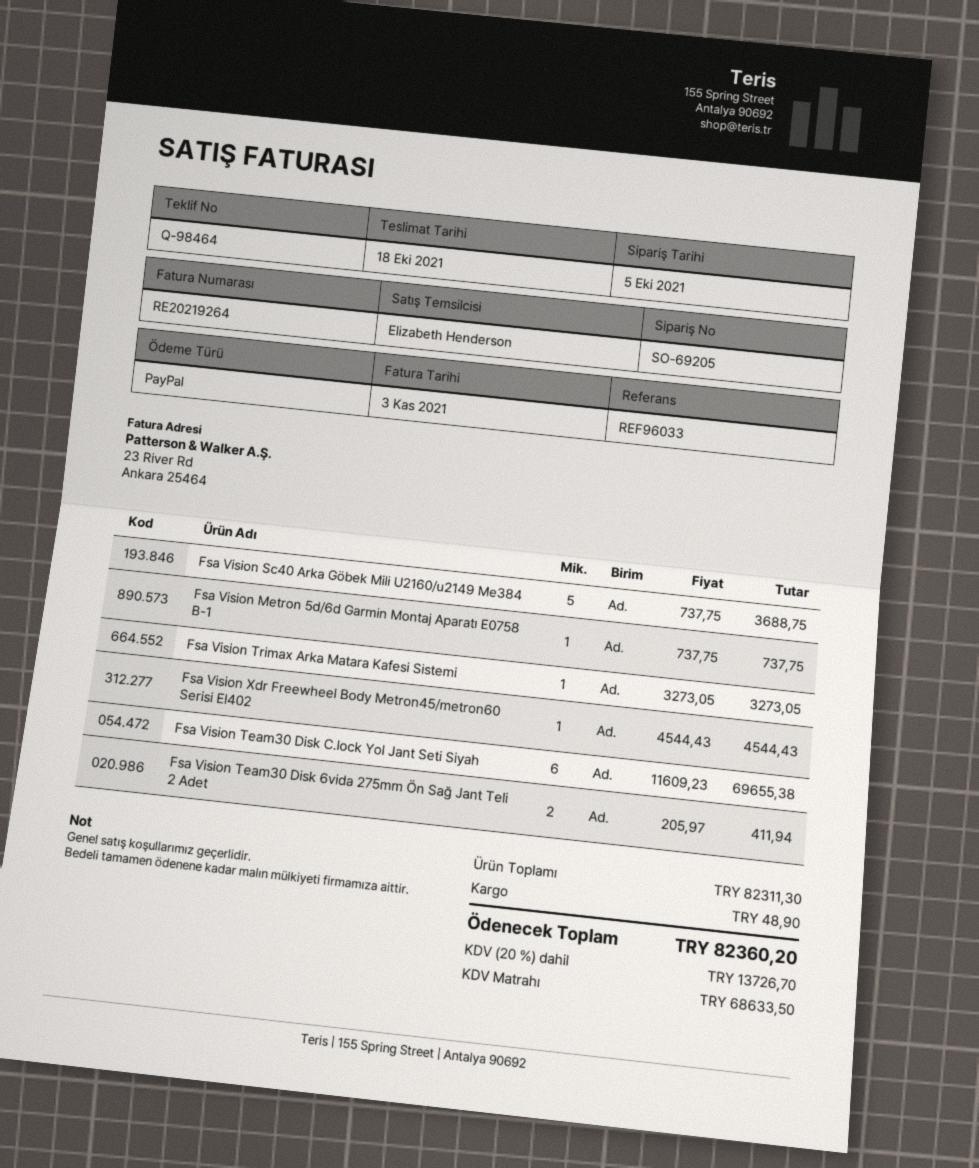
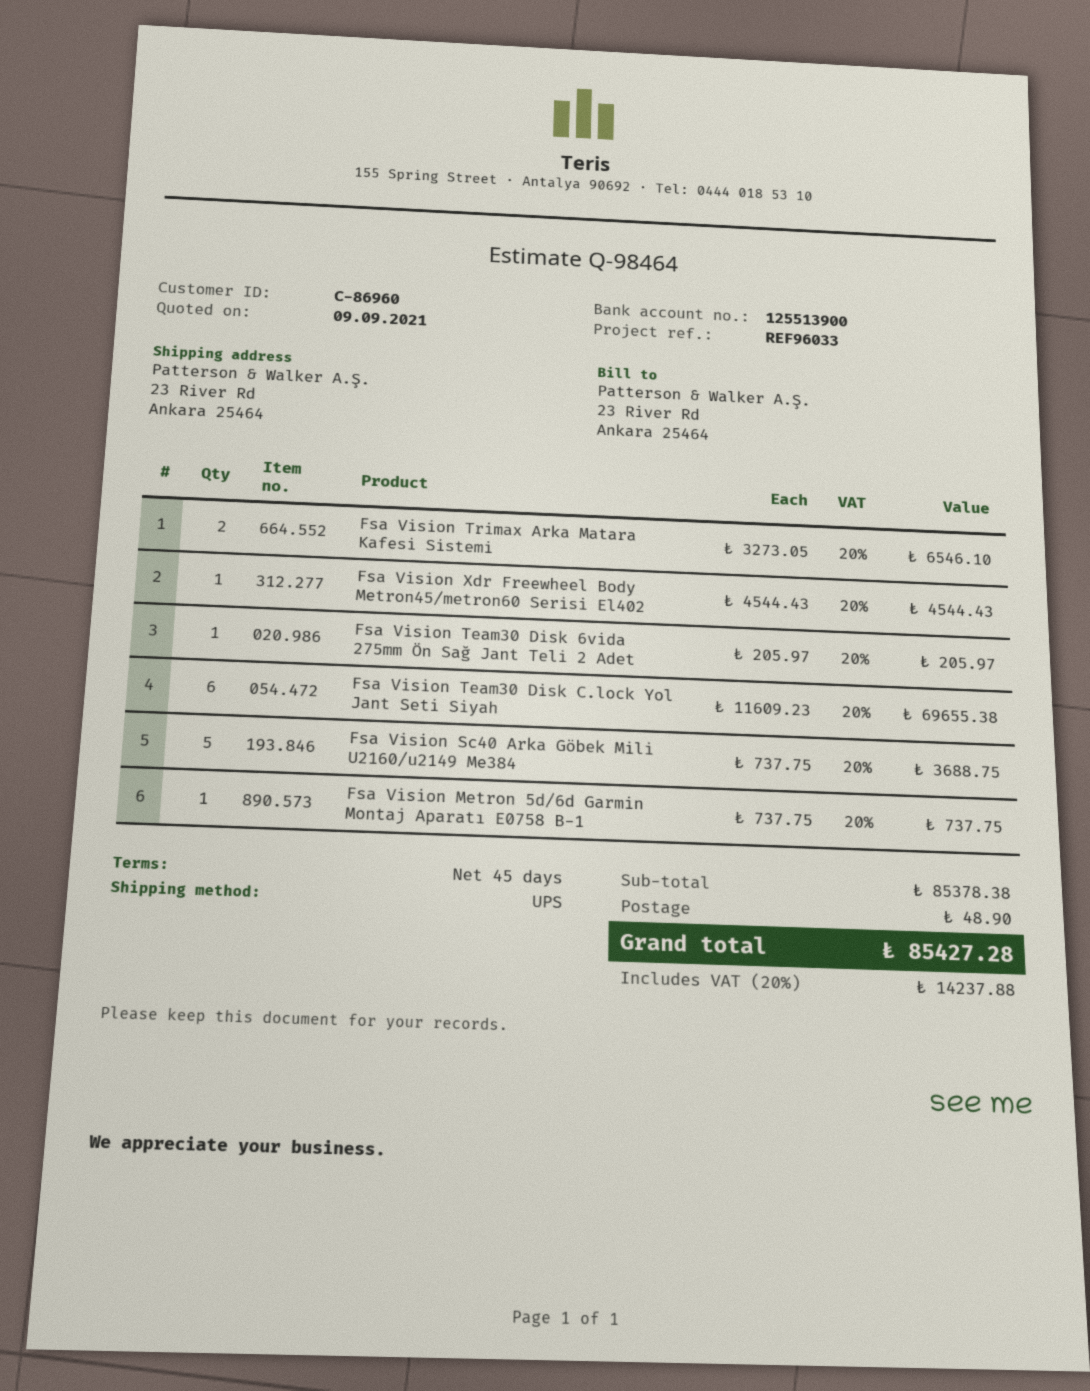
Fsa Vision Trimax Arka Matara Kafesi Sistemi: 1 x 3273.05 = 3273.05 -> 2 x 3273.05 = 6546.10
Fsa Vision Team30 Disk 6vida 275mm Ön Sağ Jant Teli 2 Adet: 2 x 205.97 = 411.94 -> 1 x 205.97 = 205.97
subtotal: 82311.30 -> 85378.38
tax: 20% = 13726.70 -> 20% = 14237.88
total: 82360.20 -> 85427.28

